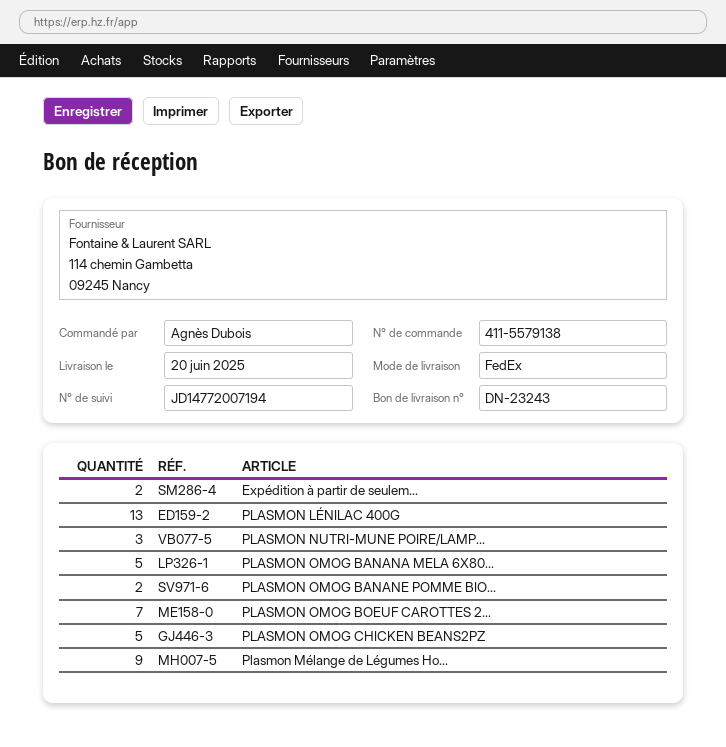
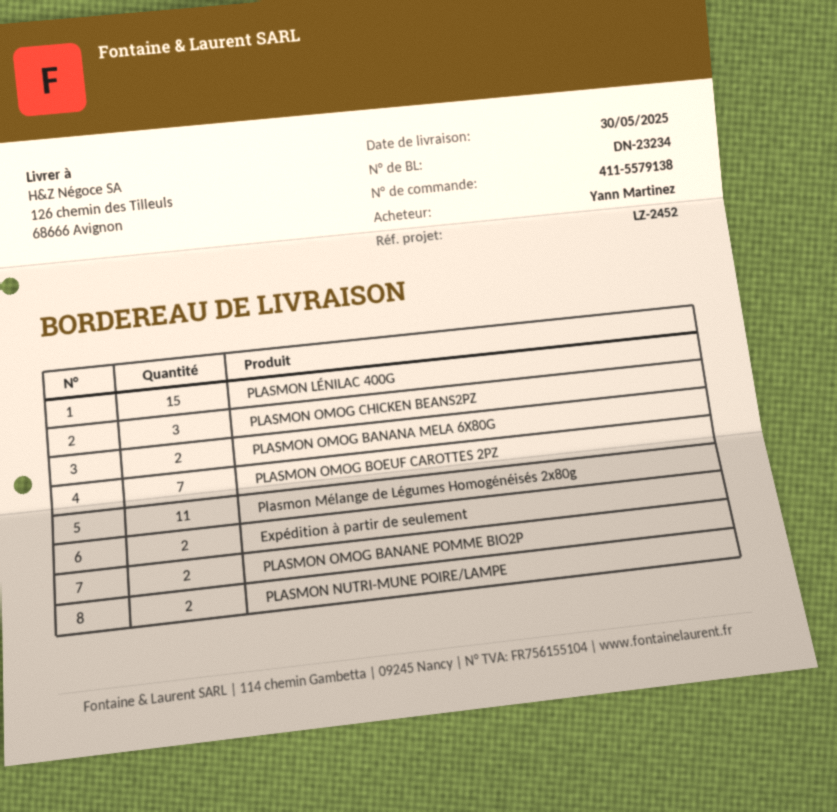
delivery note number: DN-23243 -> DN-23234
delivery date: 2025-06-20 -> 2025-05-30
ordered by: Agnès Dubois -> Yann Martinez
PLASMON LÉNILAC 400G: 13 -> 15
PLASMON NUTRI-MUNE POIRE/LAMP...: 3 -> 2
PLASMON OMOG BANANA MELA 6X80...: 5 -> 2
PLASMON OMOG CHICKEN BEANS2PZ: 5 -> 3
Plasmon Mélange de Légumes Ho...: 9 -> 11

